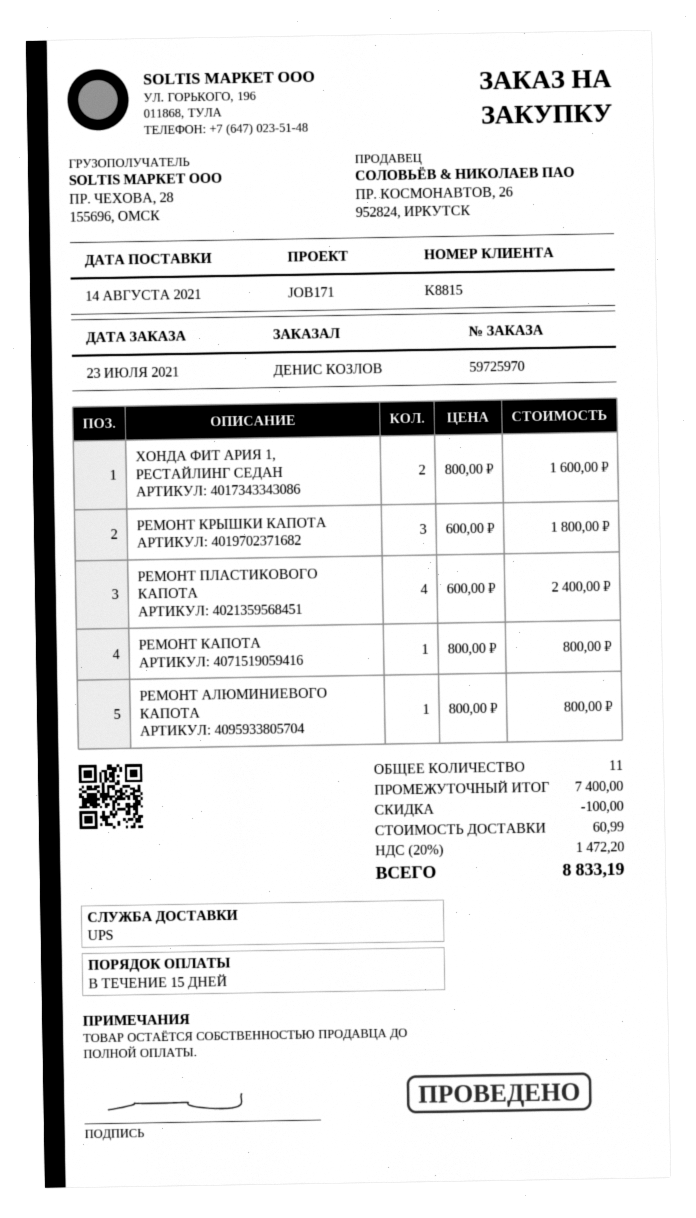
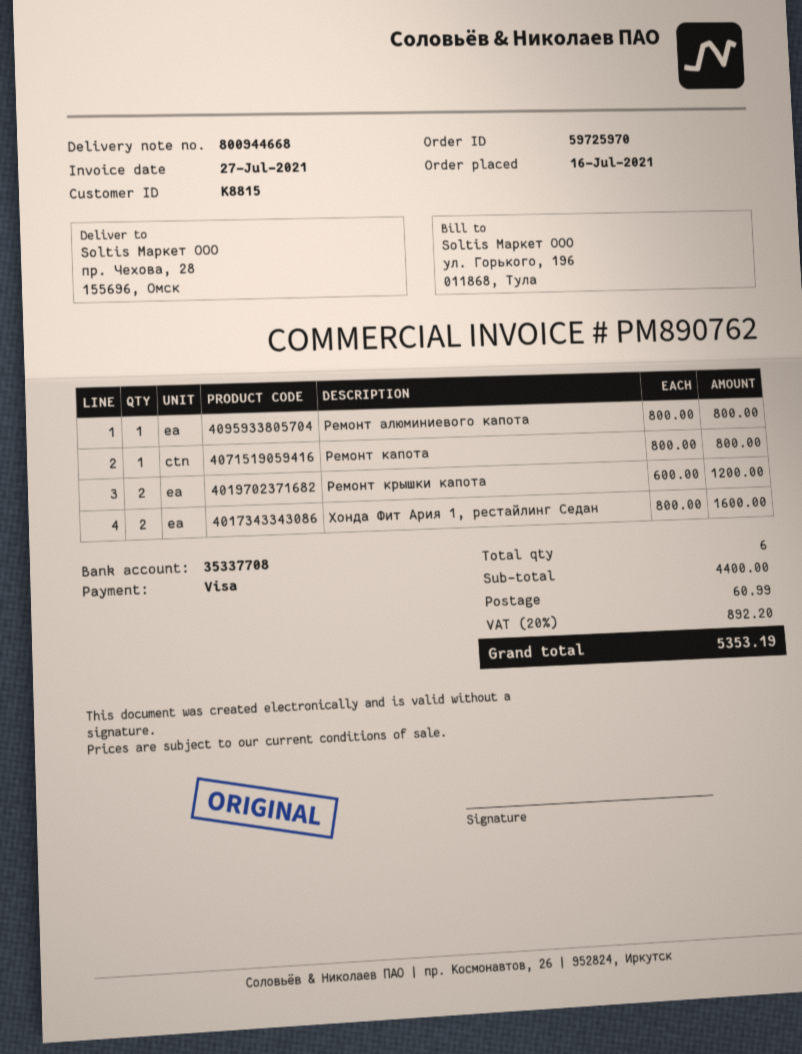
order date: 2021-07-23 -> 2021-07-16
РЕМОНТ КРЫШКИ КАПОТА: 3 x 600.00 = 1800.00 -> 2 x 600.00 = 1200.00
РЕМОНТ ПЛАСТИКОВОГО КАПОТА: 4 x 600.00 = 2400.00 -> none
total quantity: 11 -> 6
subtotal: 7400.00 -> 4400.00
discount: 100.00 -> none
tax: 20% = 1472.20 -> 20% = 892.20
total: 8833.19 -> 5353.19

